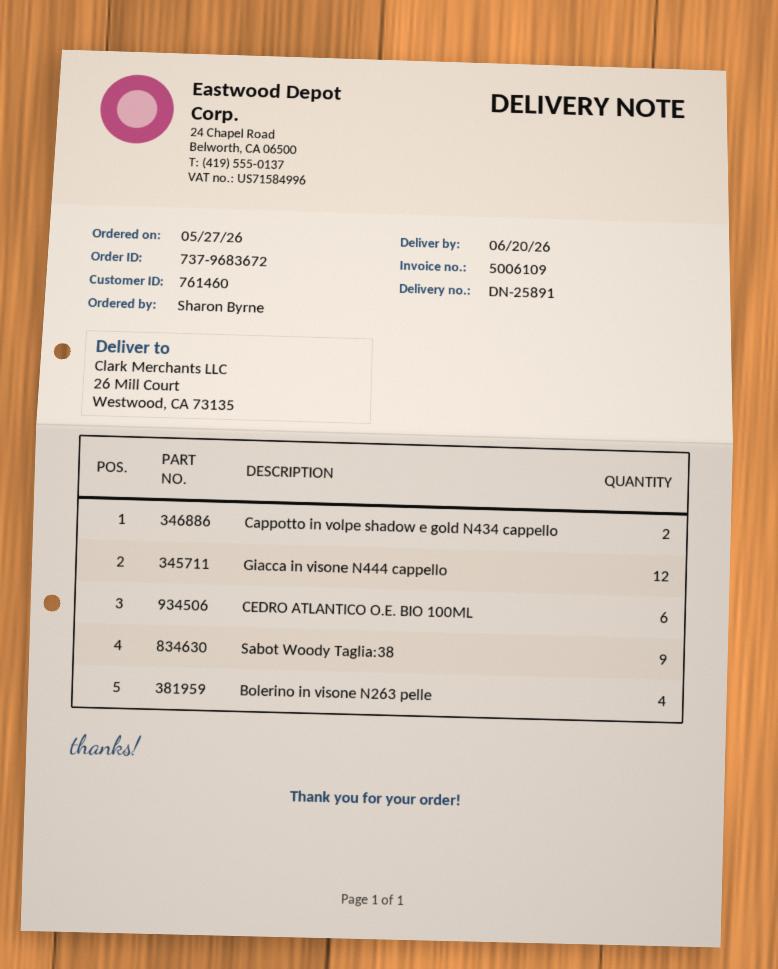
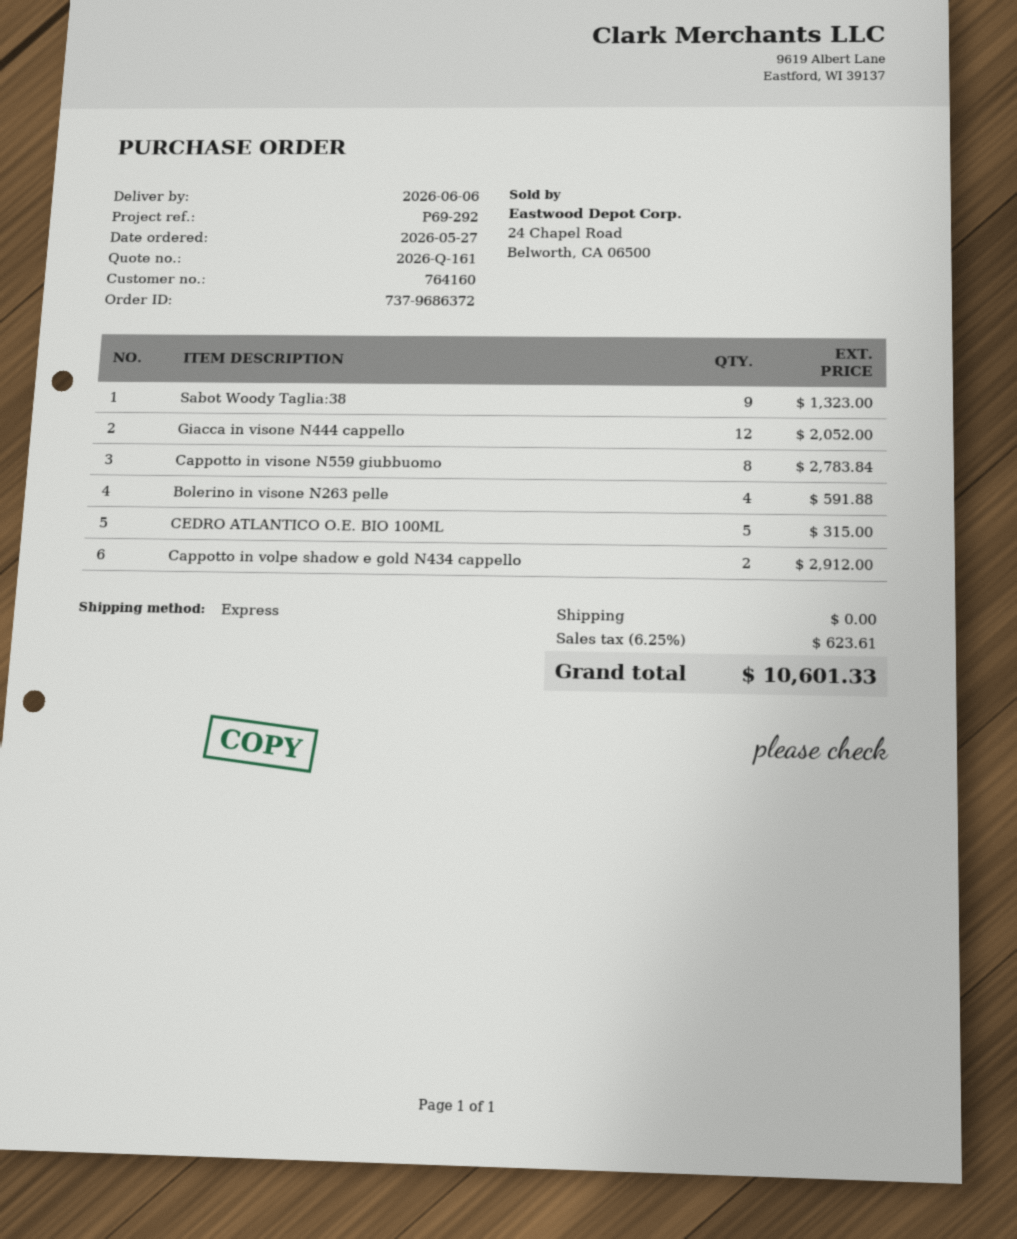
order number: 737-9683672 -> 737-9686372
delivery date: 2026-06-20 -> 2026-06-06
customer number: 761460 -> 764160
CEDRO ATLANTICO O.E. BIO 100ML: 6 -> 5
Cappotto in visone N559 giubbuomo: none -> 8

